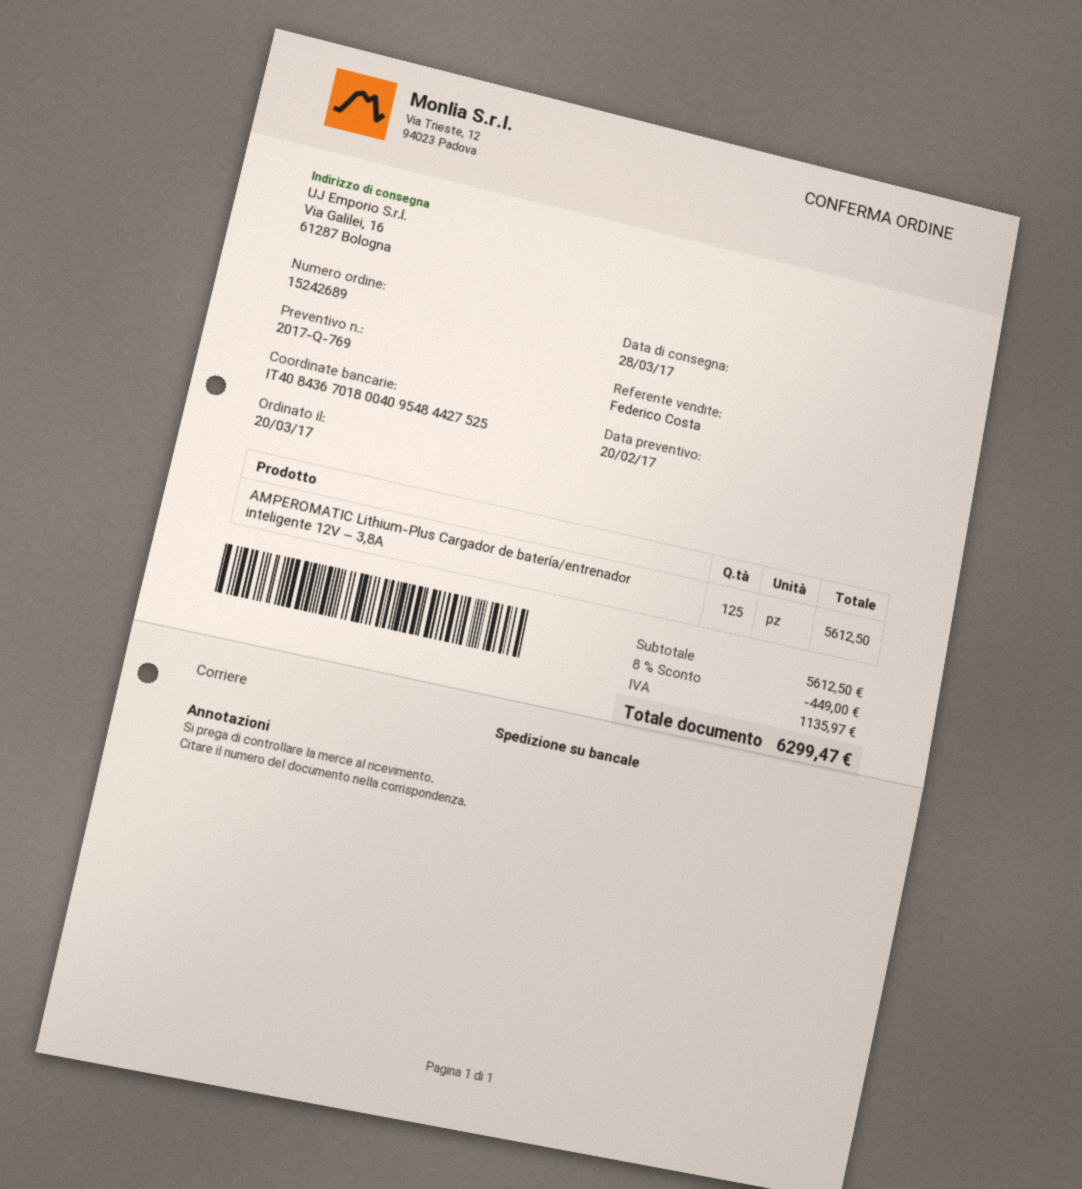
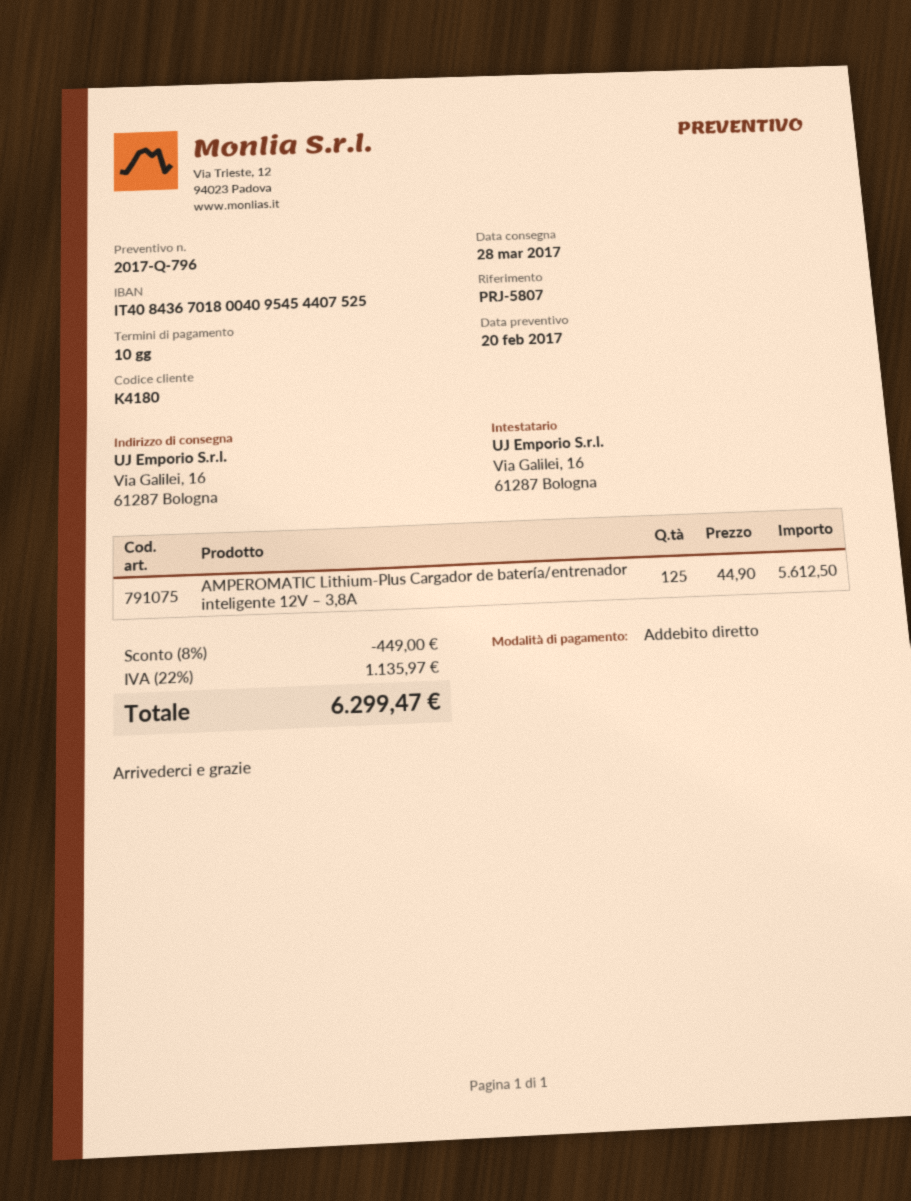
quote number: 2017-Q-769 -> 2017-Q-796
bank account: IT4084367018004095484427525 -> IT4084367018004095454407525

